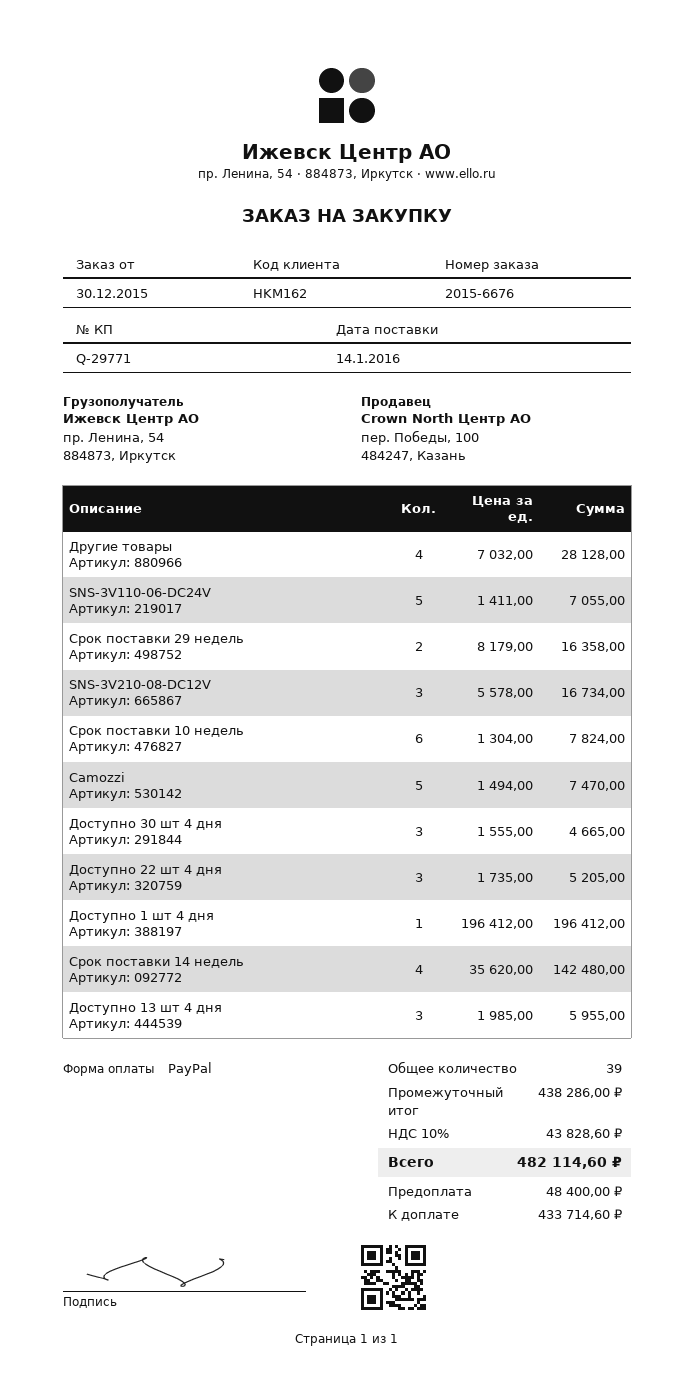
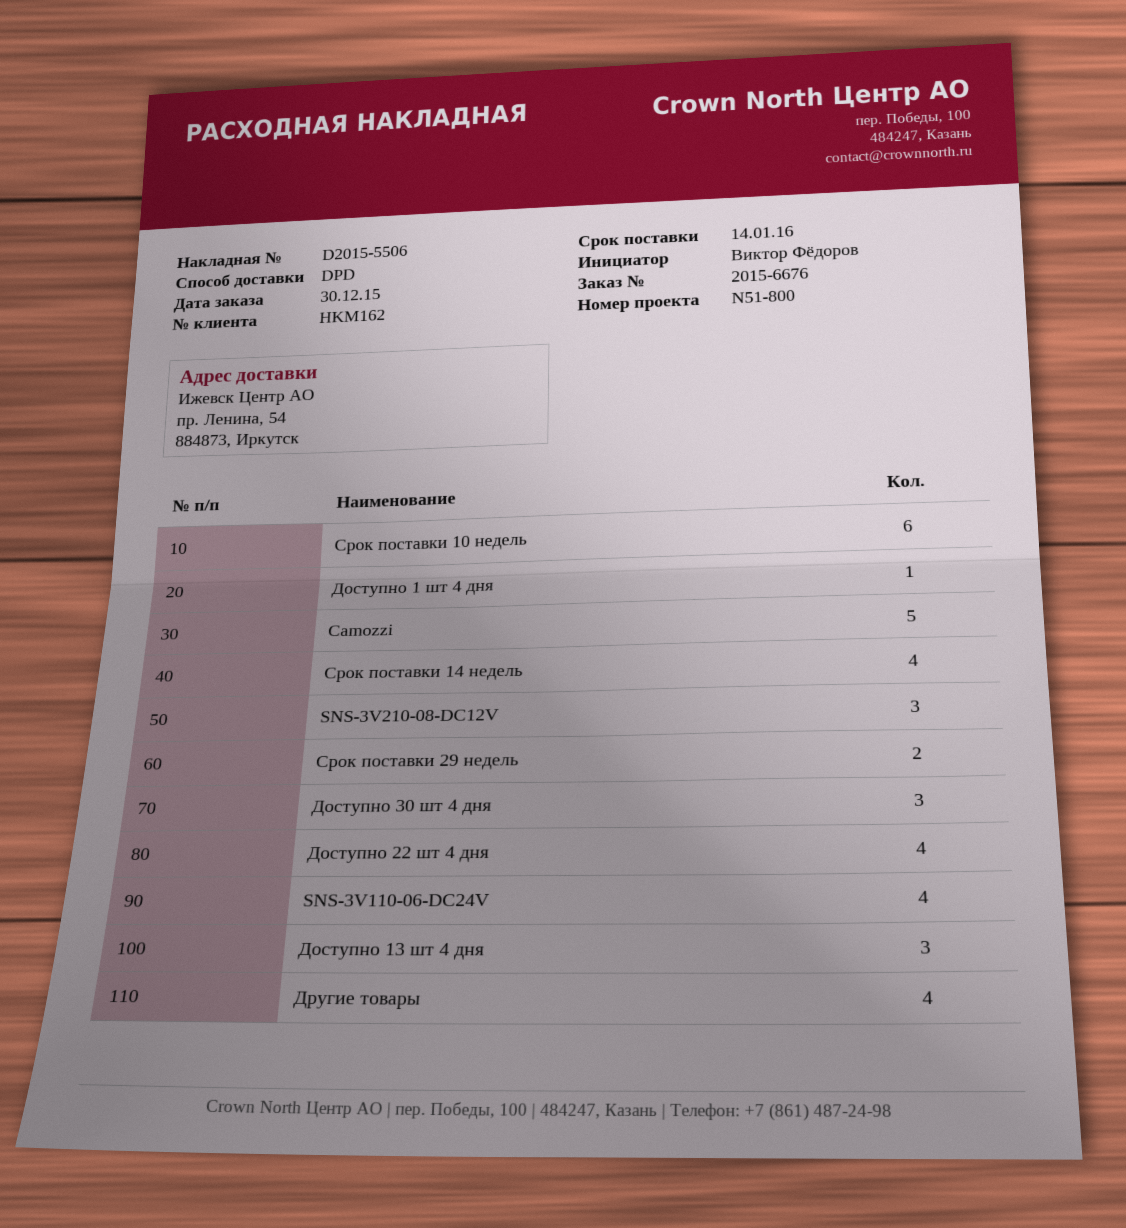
SNS-3V110-06-DC24V: 5 -> 4
Доступно 22 шт 4 дня: 3 -> 4

